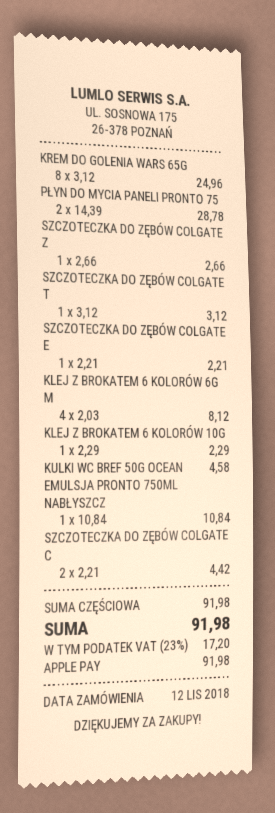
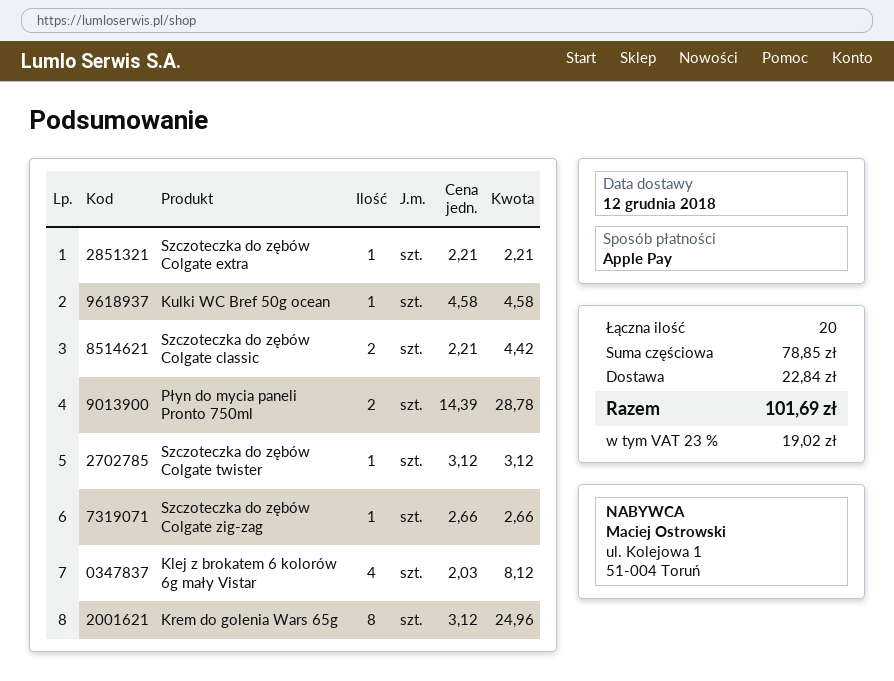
KLEJ Z BROKATEM 6 KOLORÓW 10G: 1 x 2.29 = 2.29 -> none
EMULSJA PRONTO 750ML NABŁYSZCZ: 1 x 10.84 = 10.84 -> none
subtotal: 91.98 -> 78.85
shipping: none -> 22.84
tax: 23% = 17.20 -> 23% = 19.02
total: 91.98 -> 101.69

